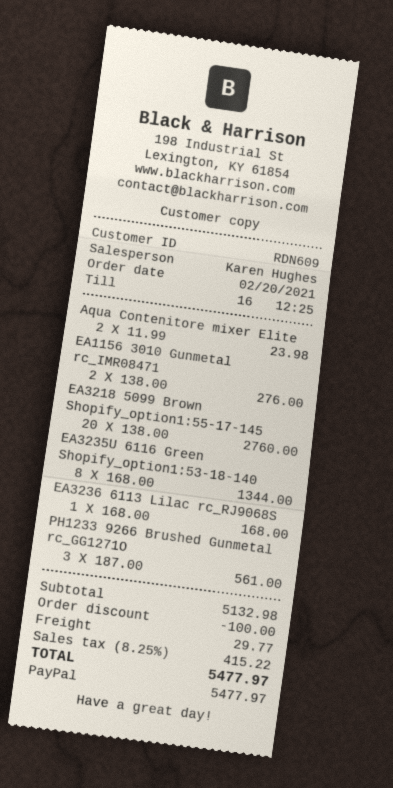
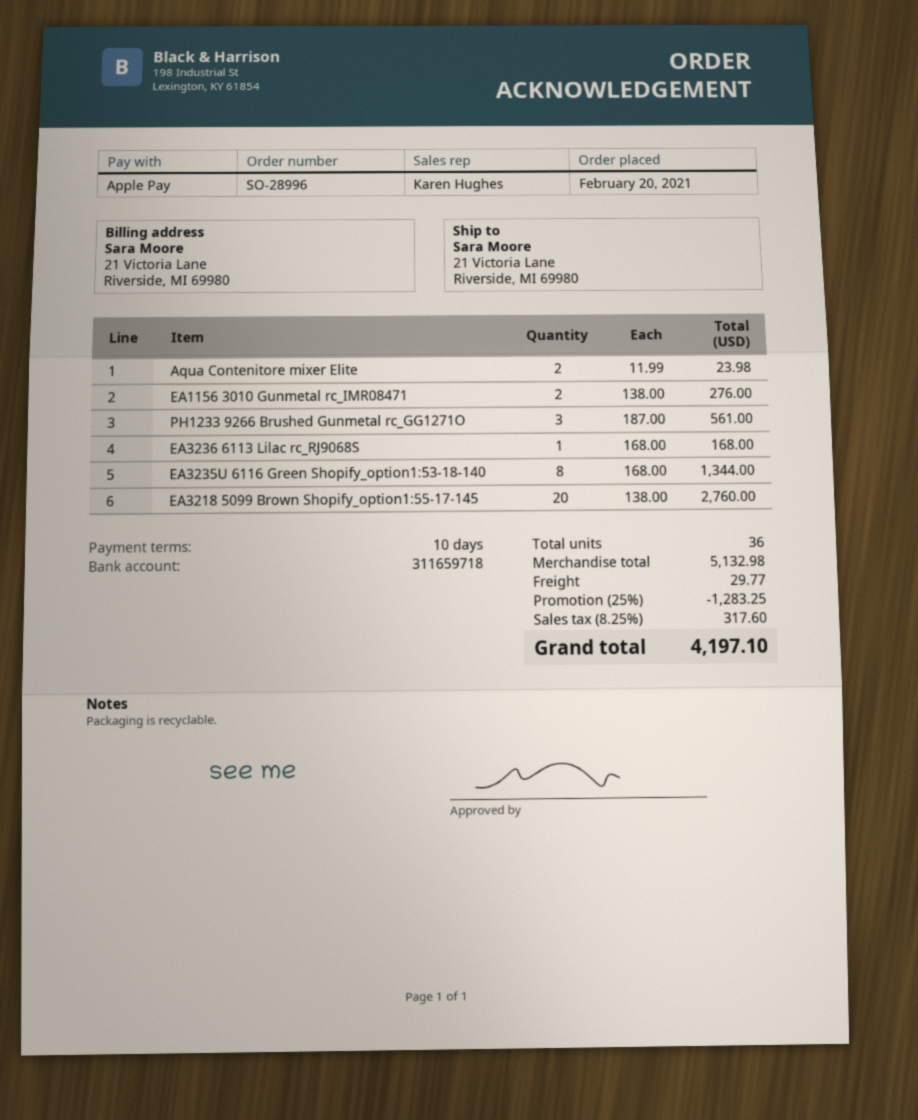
payment method: PayPal -> Apple Pay
discount: 100.00 -> 1283.25
tax: 8.25% = 415.22 -> 8.25% = 317.60
total: 5477.97 -> 4197.10

